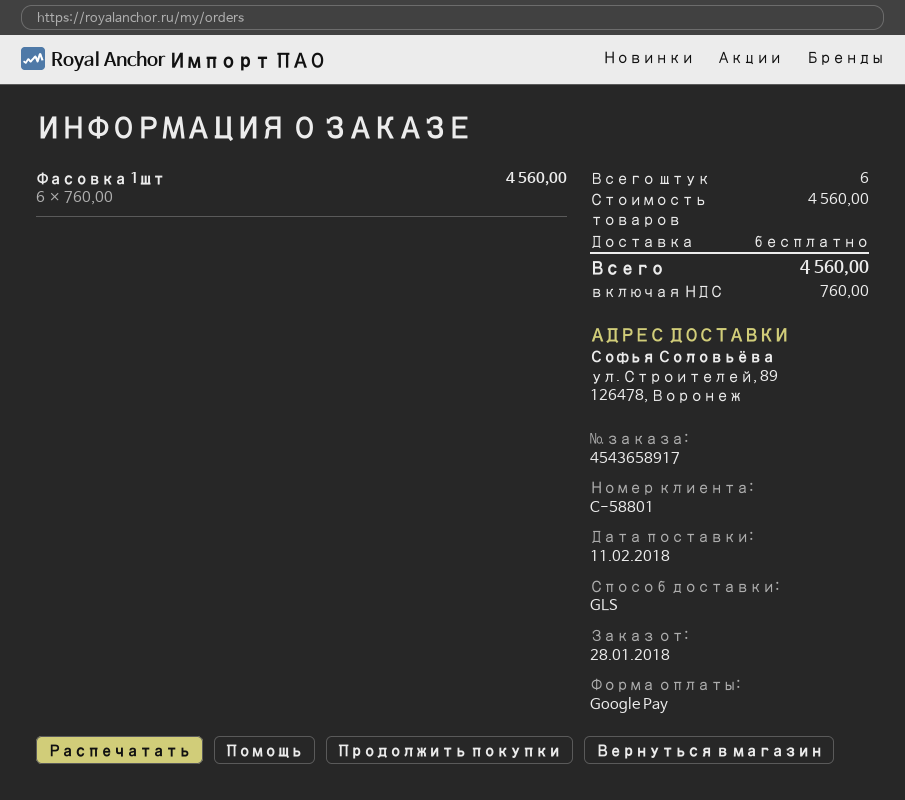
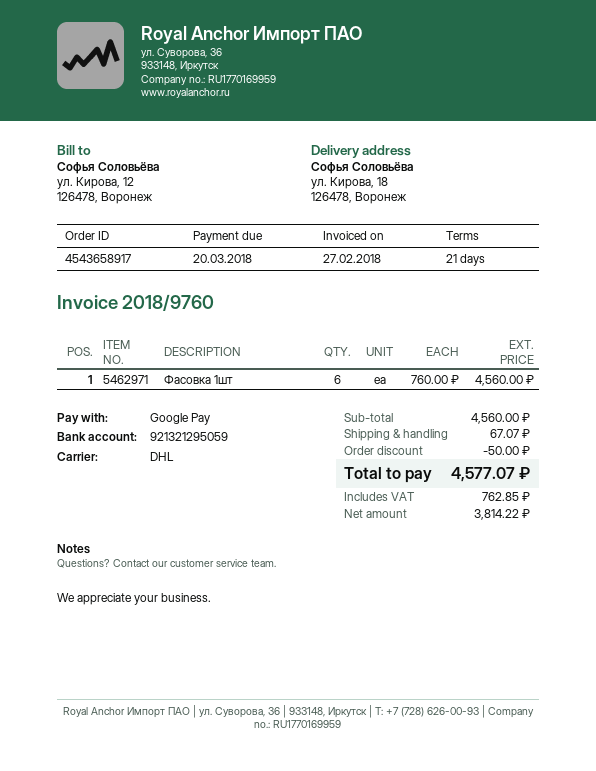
shipping method: GLS -> DHL
ship to: ул. Строителей, 89, 126478, Воронеж -> ул. Кирова, 18, 126478, Воронеж
discount: none -> 50.00
shipping: 0.00 -> 67.07
tax: 760.00 -> 762.85
total: 4560.00 -> 4577.07

